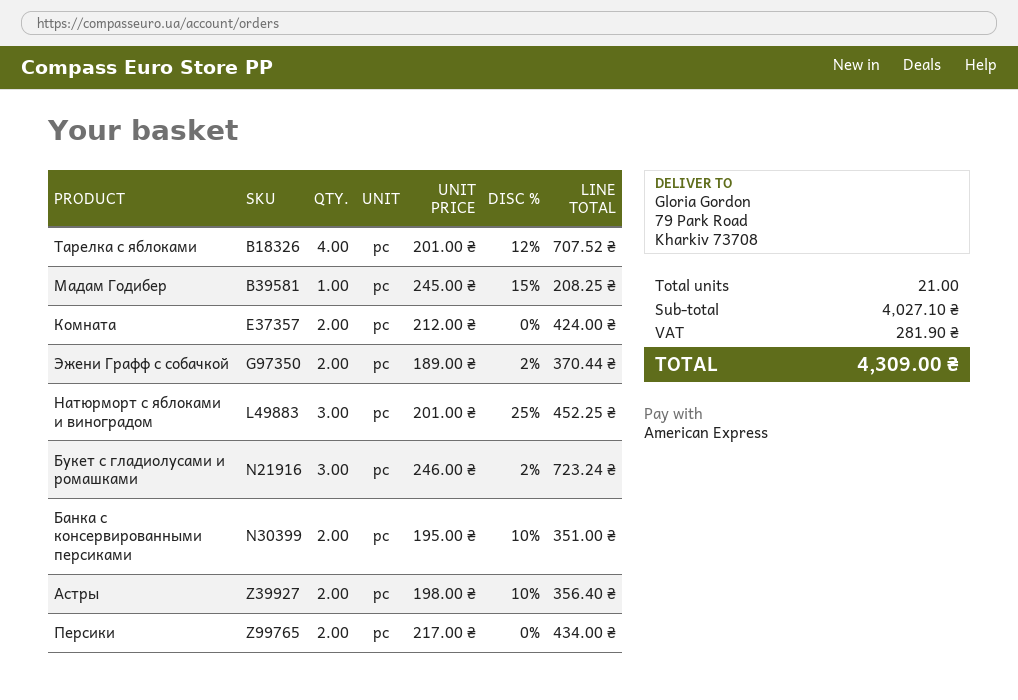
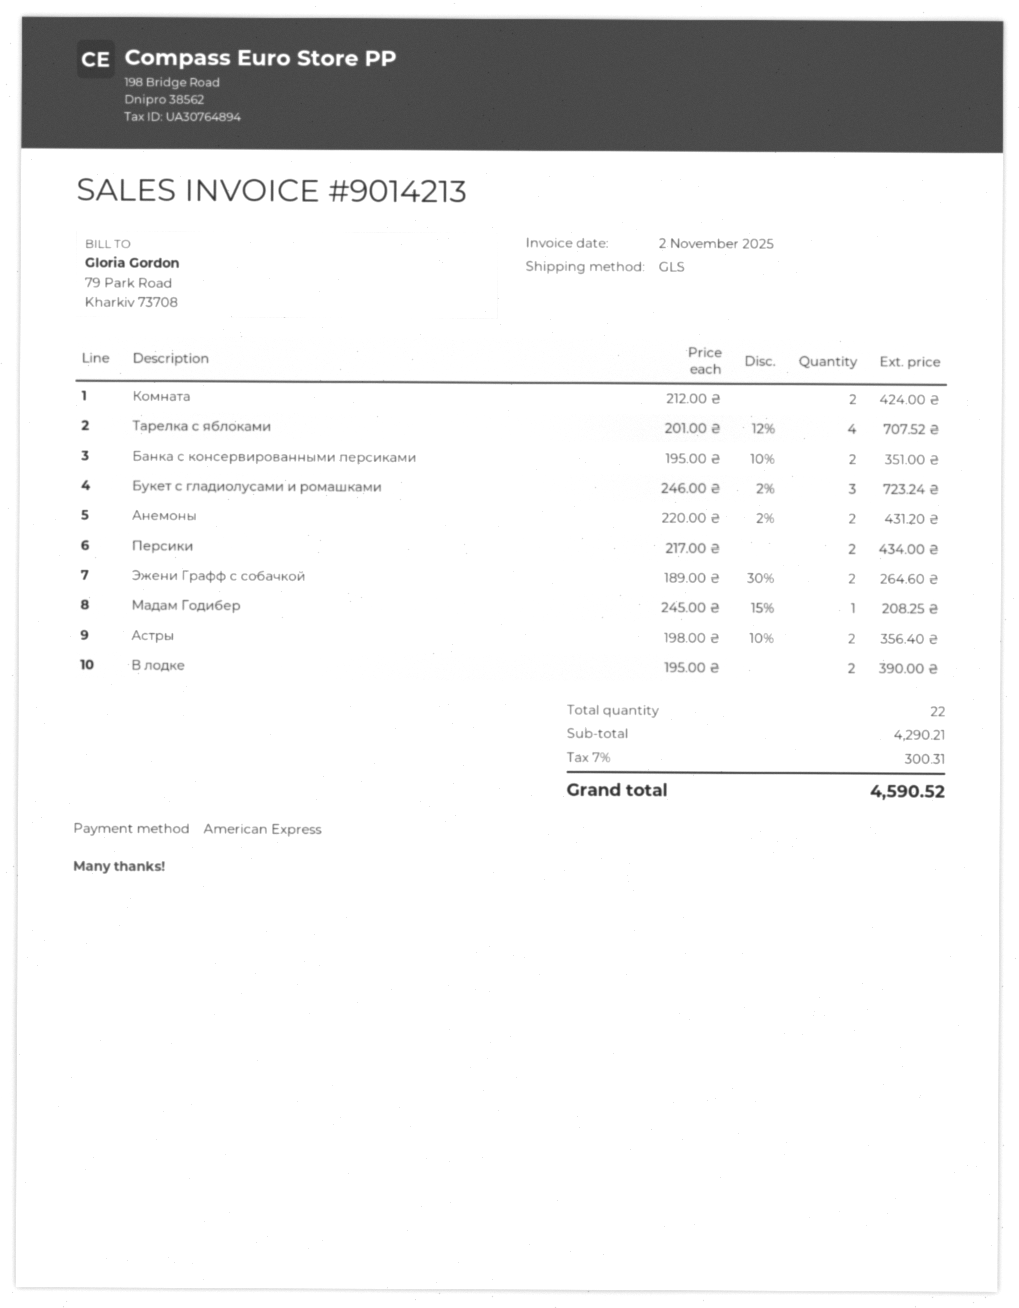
Эжени Графф с собачкой: 2 x 189.00 - 2% = 370.44 -> 2 x 189.00 - 30% = 264.60
Натюрморт с яблоками и виноградом: 3 x 201.00 - 25% = 452.25 -> none
Анемоны: none -> 2 x 220.00 - 2% = 431.20
В лодке: none -> 2 x 195.00 = 390.00
total quantity: 21 -> 22
subtotal: 4027.10 -> 4290.21
tax: 281.90 -> 300.31
total: 4309.00 -> 4590.52

